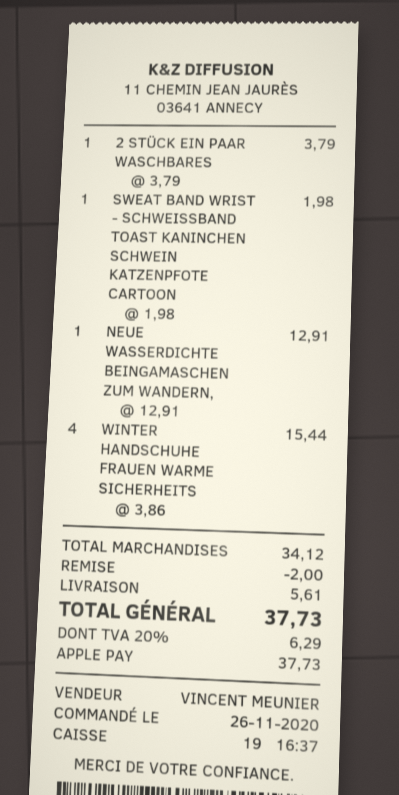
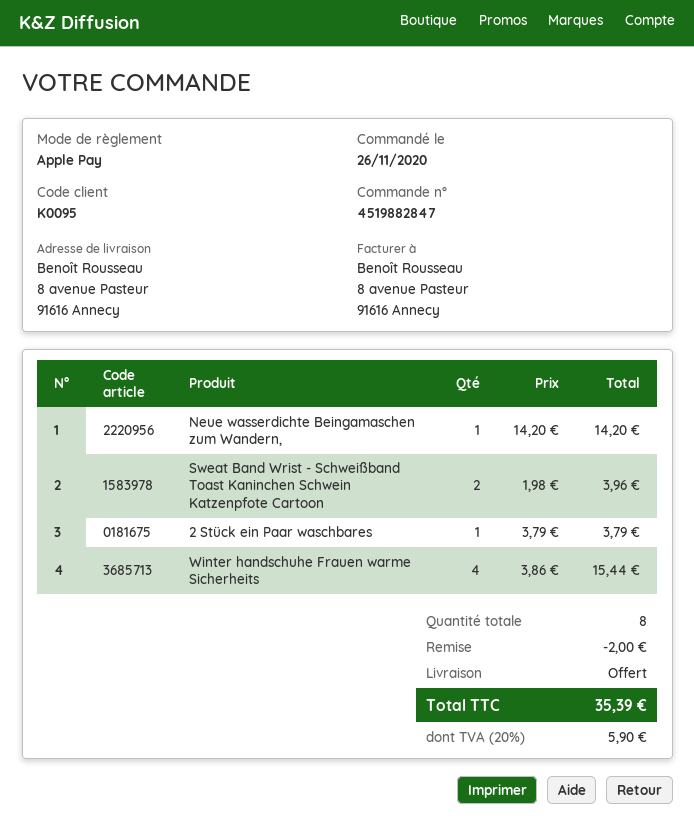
SWEAT BAND WRIST - SCHWEISSBAND TOAST KANINCHEN SCHWEIN KATZENPFOTE CARTOON: 1 x 1.98 = 1.98 -> 2 x 1.98 = 3.96
NEUE WASSERDICHTE BEINGAMASCHEN ZUM WANDERN,: 1 x 12.91 = 12.91 -> 1 x 14.20 = 14.20
shipping: 5.61 -> 0.00
tax: 20% = 6.29 -> 20% = 5.90
total: 37.73 -> 35.39

